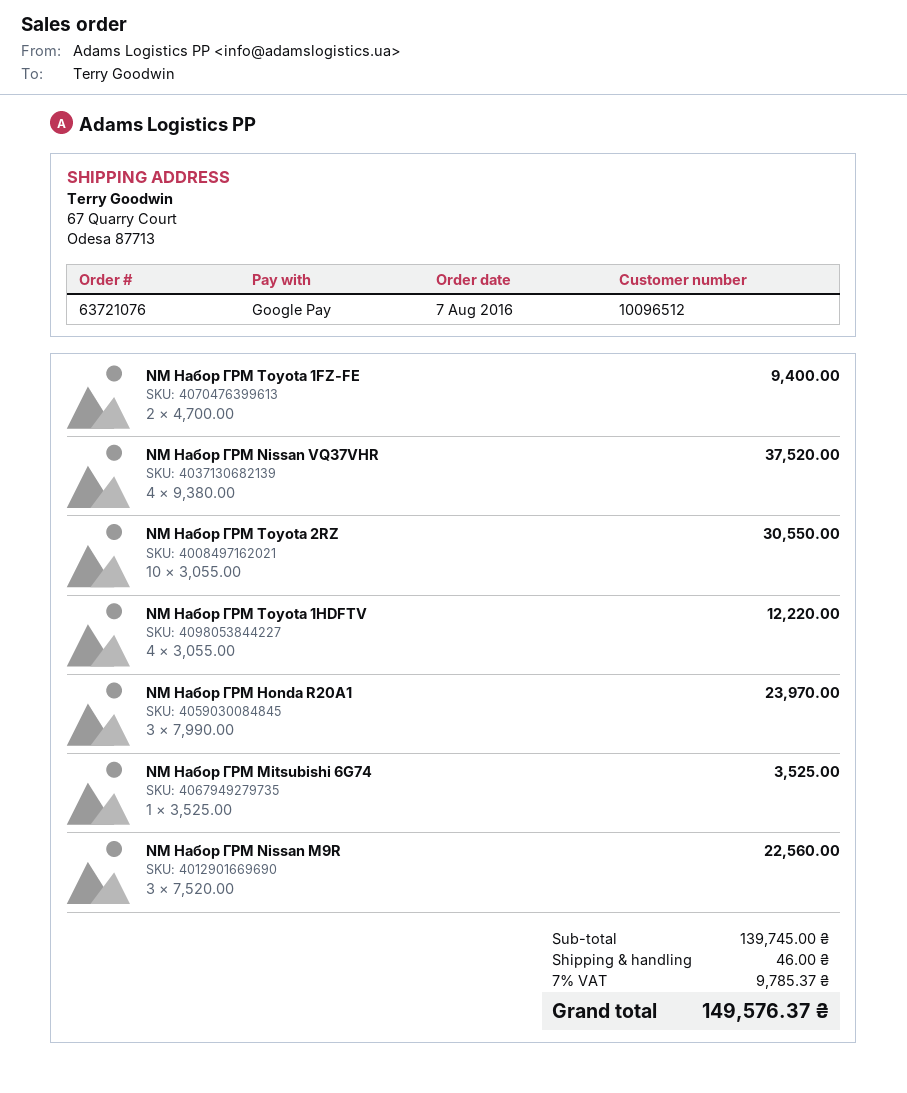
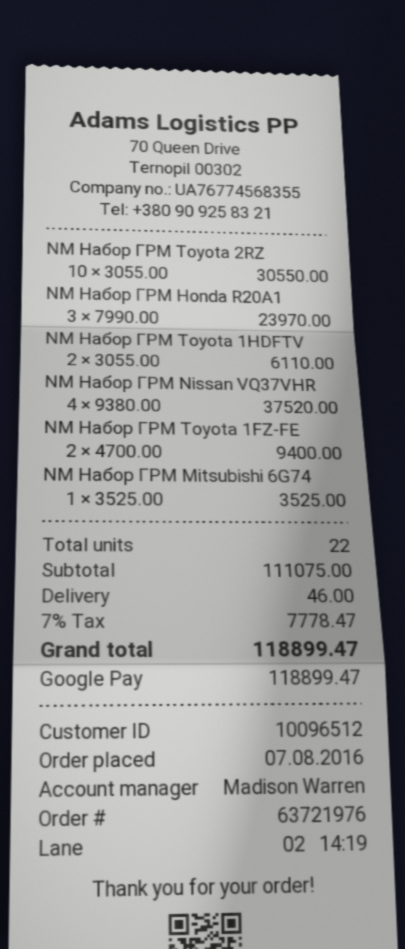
order number: 63721076 -> 63721976
NM Набор ГРМ Toyota 1HDFTV: 4 x 3055.00 = 12220.00 -> 2 x 3055.00 = 6110.00
NM Набор ГРМ Nissan M9R: 3 x 7520.00 = 22560.00 -> none
subtotal: 139745.00 -> 111075.00
tax: 7% = 9785.37 -> 7% = 7778.47
total: 149576.37 -> 118899.47

